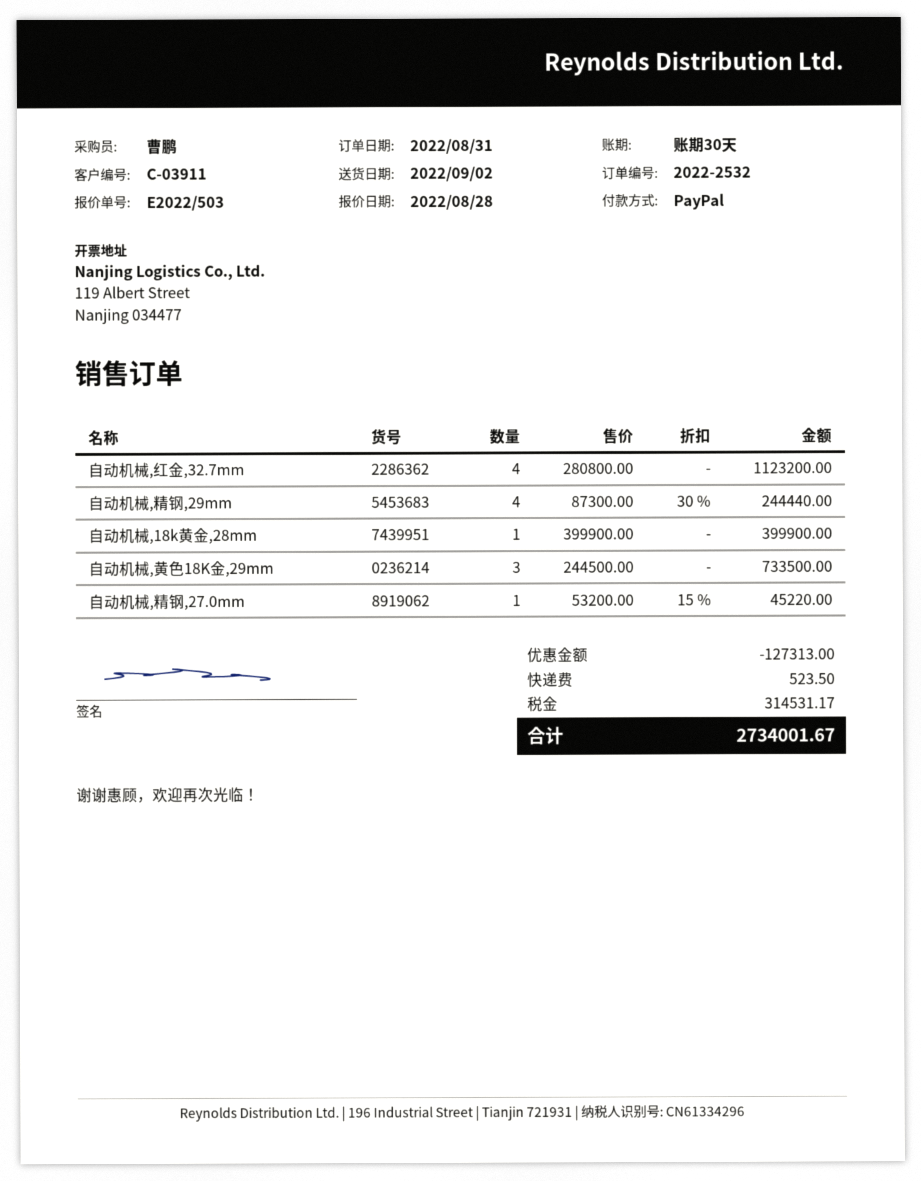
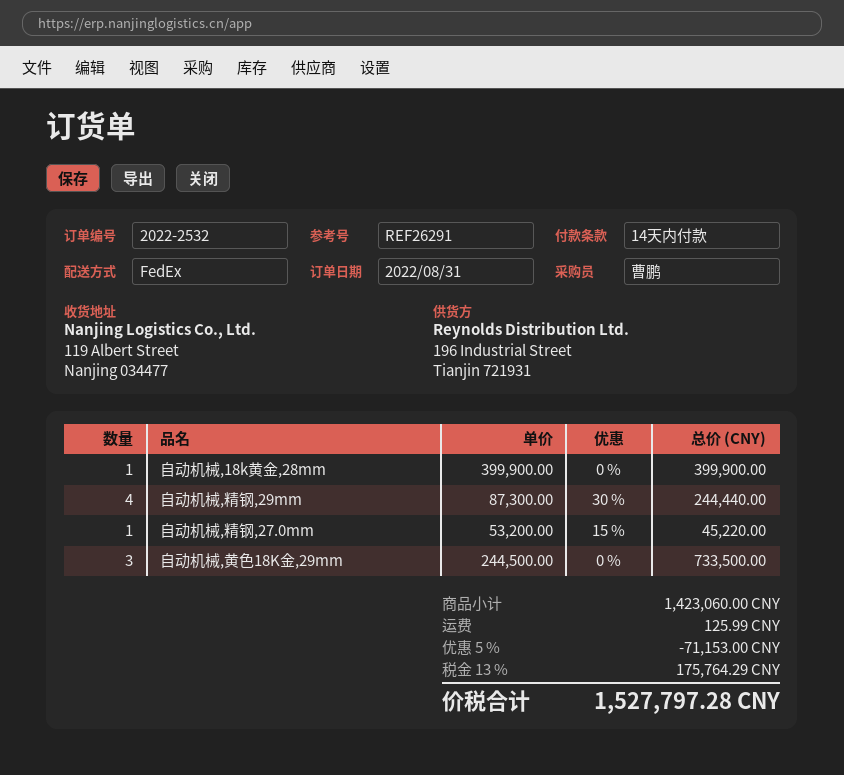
payment terms: 30 days -> 14 days
自动机械,红金,32.7mm: 4 x 280800.00 = 1123200.00 -> none
discount: 127313.00 -> 71153.00
shipping: 523.50 -> 125.99
tax: 314531.17 -> 175764.29
total: 2734001.67 -> 1527797.28

